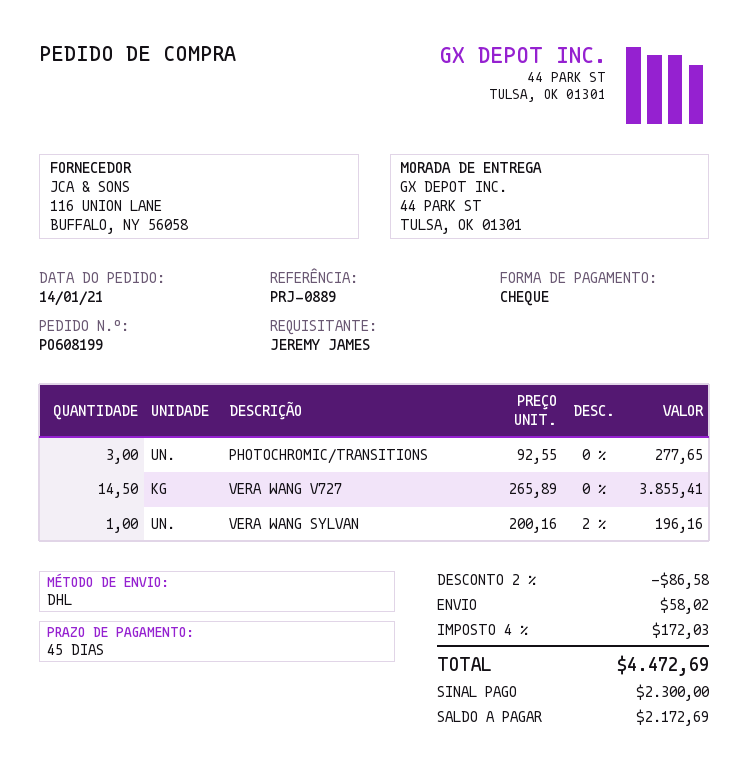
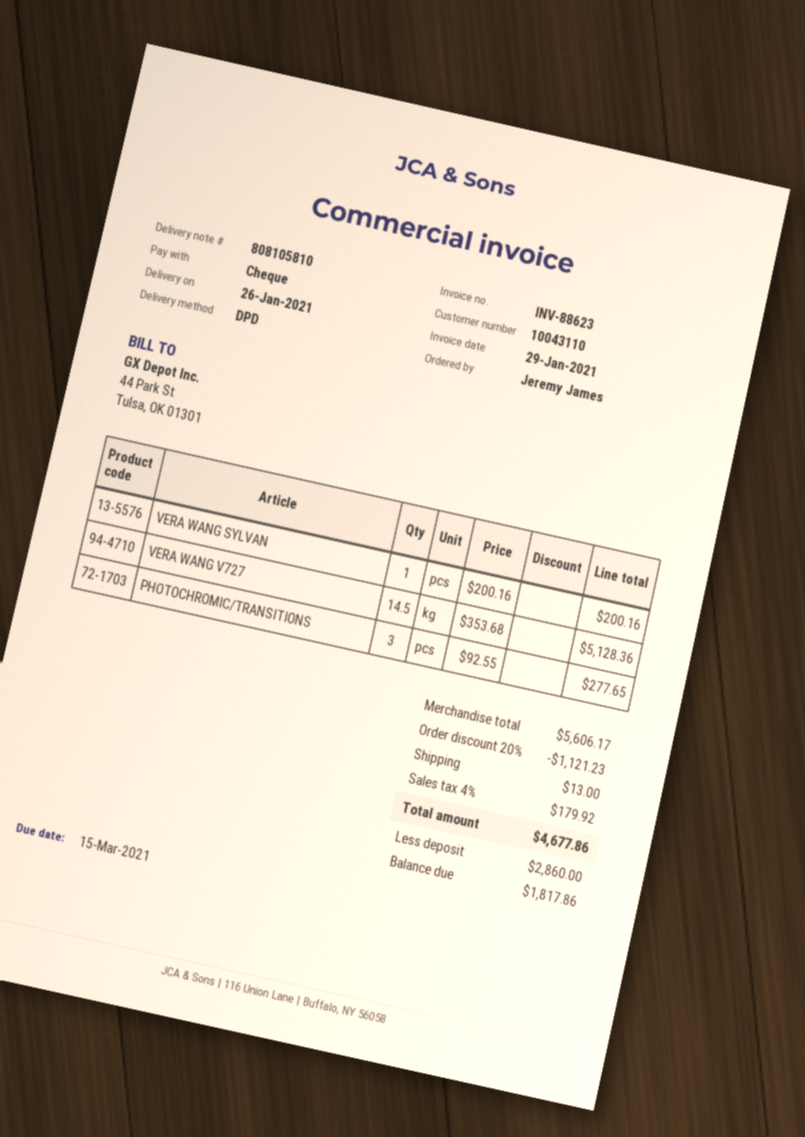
shipping method: DHL -> DPD
VERA WANG V727: 14.5 x 265.89 = 3855.41 -> 14.5 x 353.68 = 5128.36
VERA WANG SYLVAN: 1 x 200.16 - 2% = 196.16 -> 1 x 200.16 = 200.16
discount: 2% = 86.58 -> 20% = 1121.23
shipping: 58.02 -> 13.00
tax: 4% = 172.03 -> 4% = 179.92
total: 4472.69 -> 4677.86
deposit: 2300.00 -> 2860.00
balance: 2172.69 -> 1817.86

